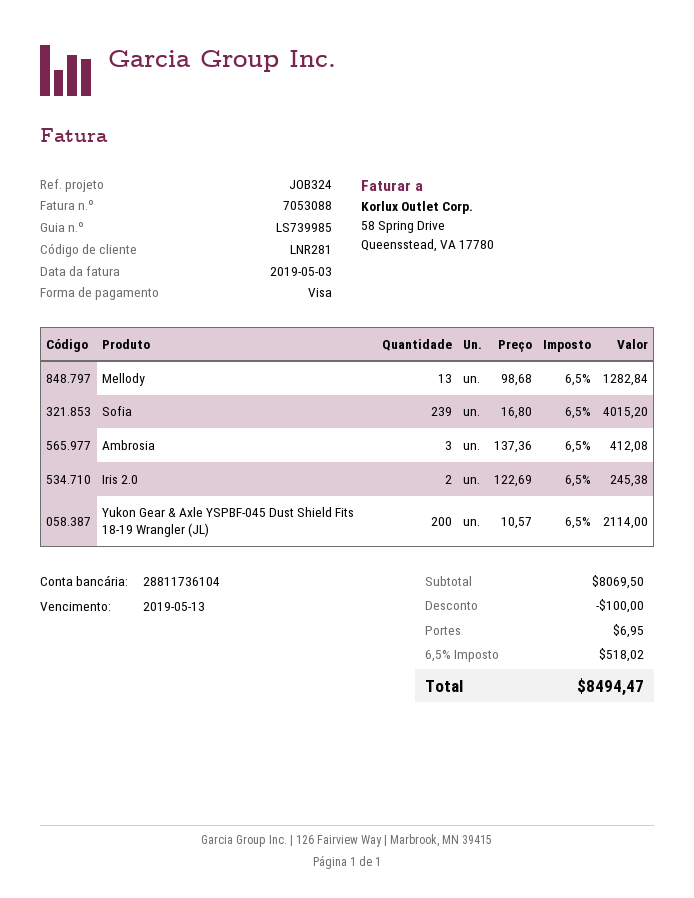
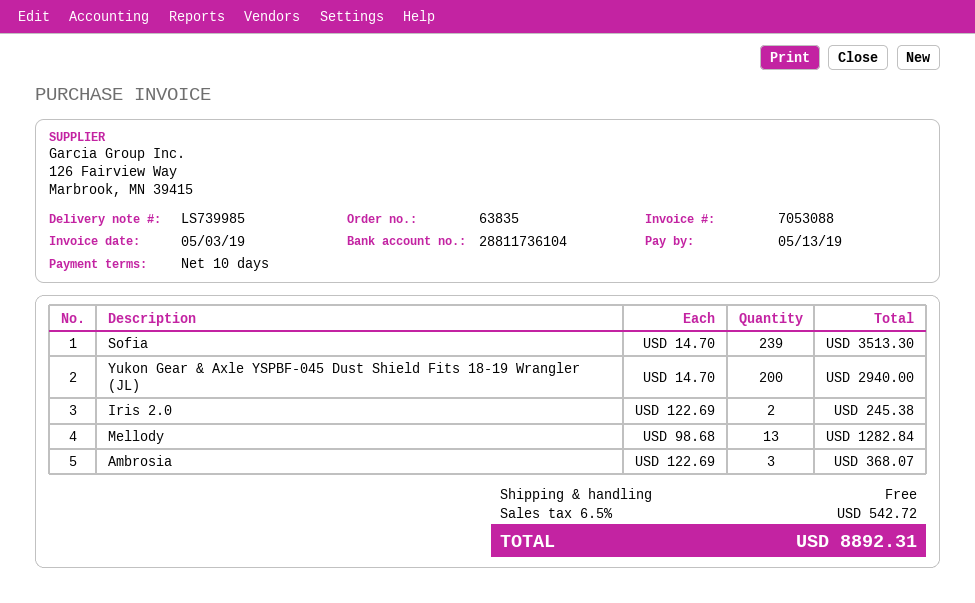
Sofia: 239 x 16.80 = 4015.20 -> 239 x 14.70 = 3513.30
Ambrosia: 3 x 137.36 = 412.08 -> 3 x 122.69 = 368.07
Yukon Gear & Axle YSPBF-045 Dust Shield Fits 18-19 Wrangler (JL): 200 x 10.57 = 2114.00 -> 200 x 14.70 = 2940.00
discount: 100.00 -> none
shipping: 6.95 -> 0.00
tax: 6.5% = 518.02 -> 6.5% = 542.72
total: 8494.47 -> 8892.31

